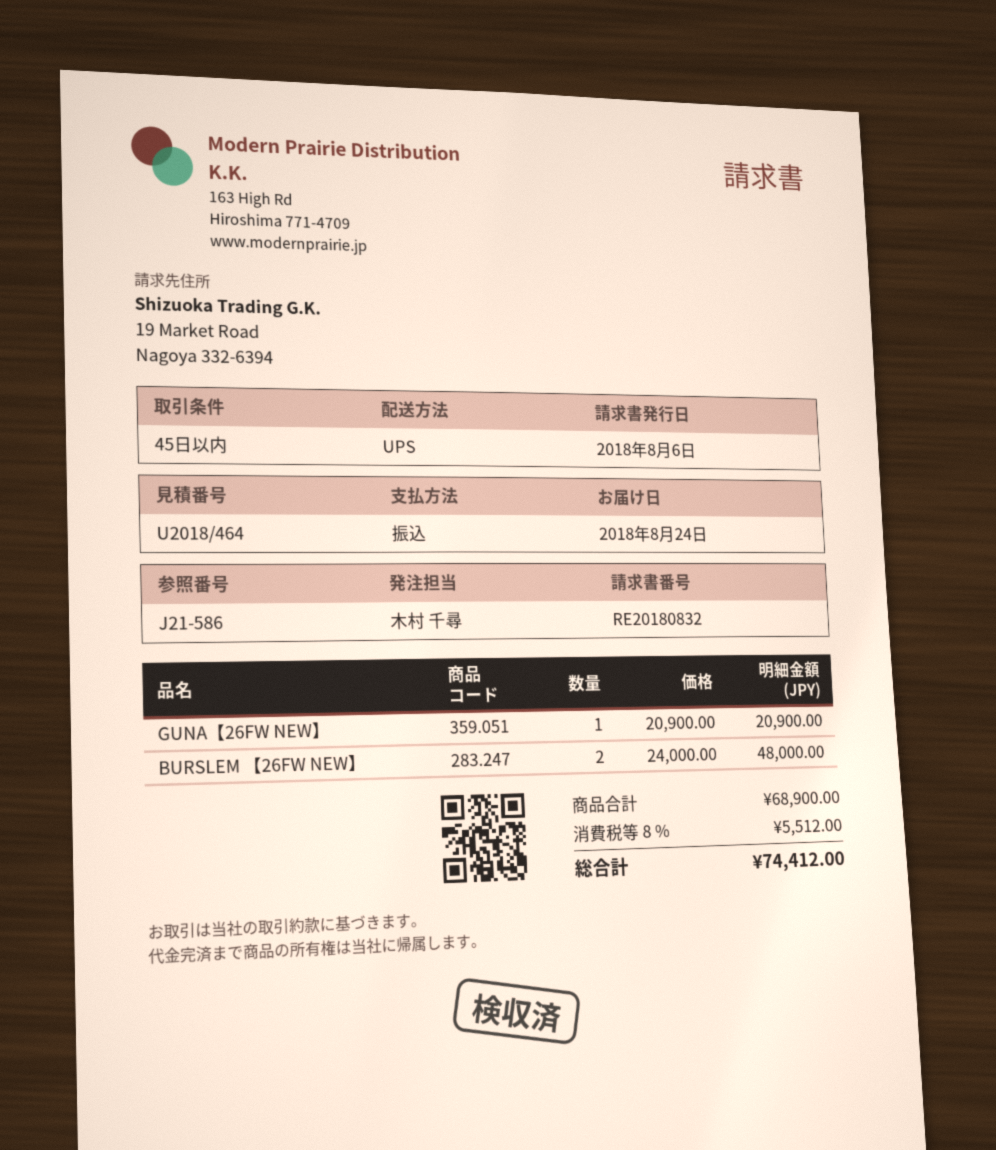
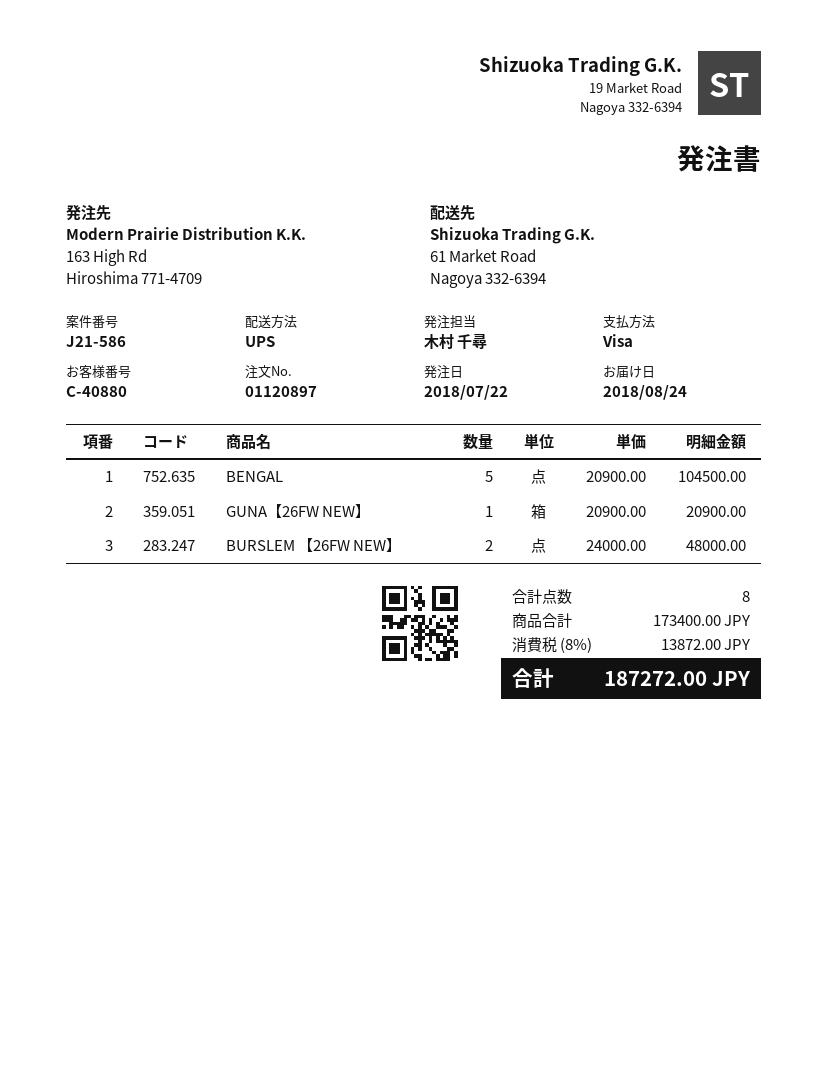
payment method: bank transfer -> Visa
BENGAL: none -> 5 x 20900.00 = 104500.00
subtotal: 68900.00 -> 173400.00
tax: 8% = 5512.00 -> 8% = 13872.00
total: 74412.00 -> 187272.00

